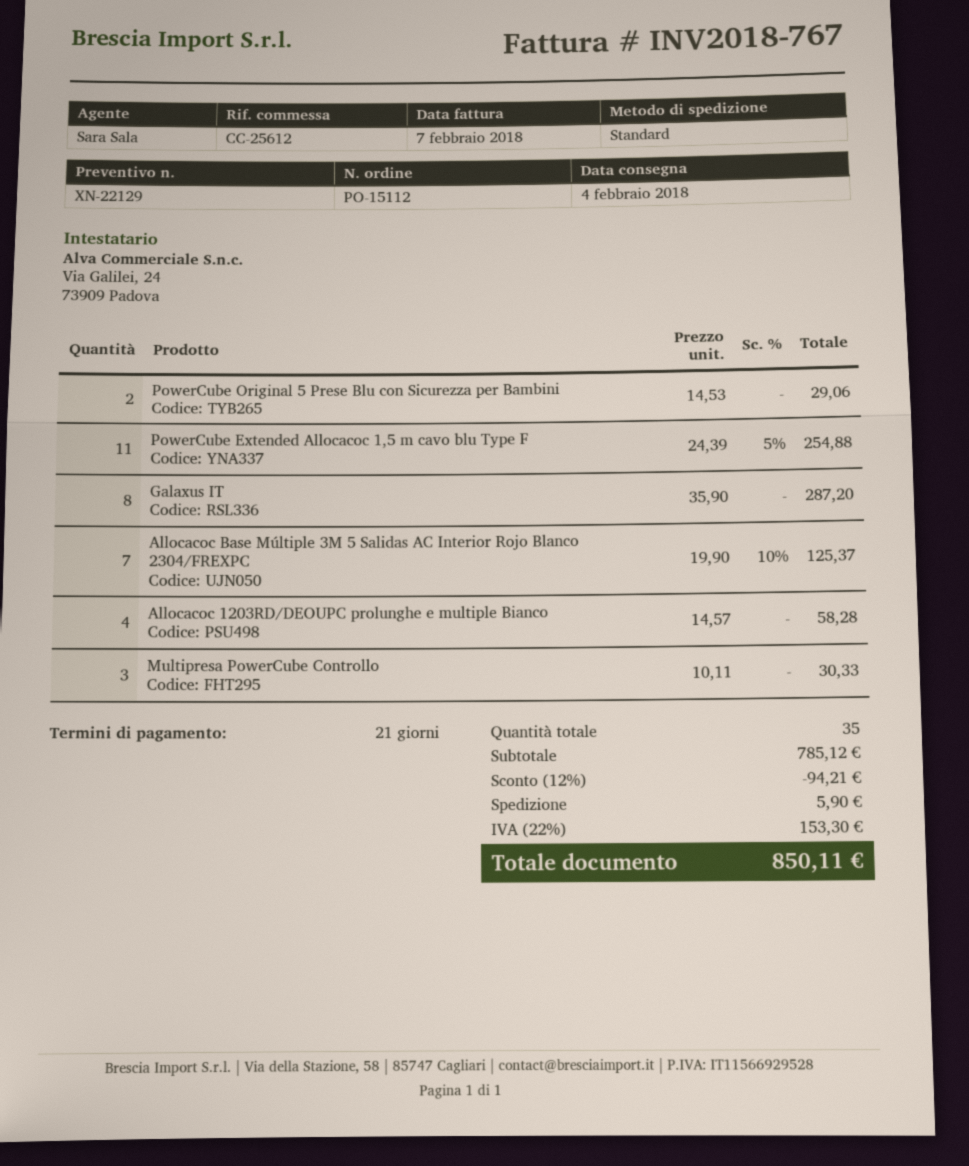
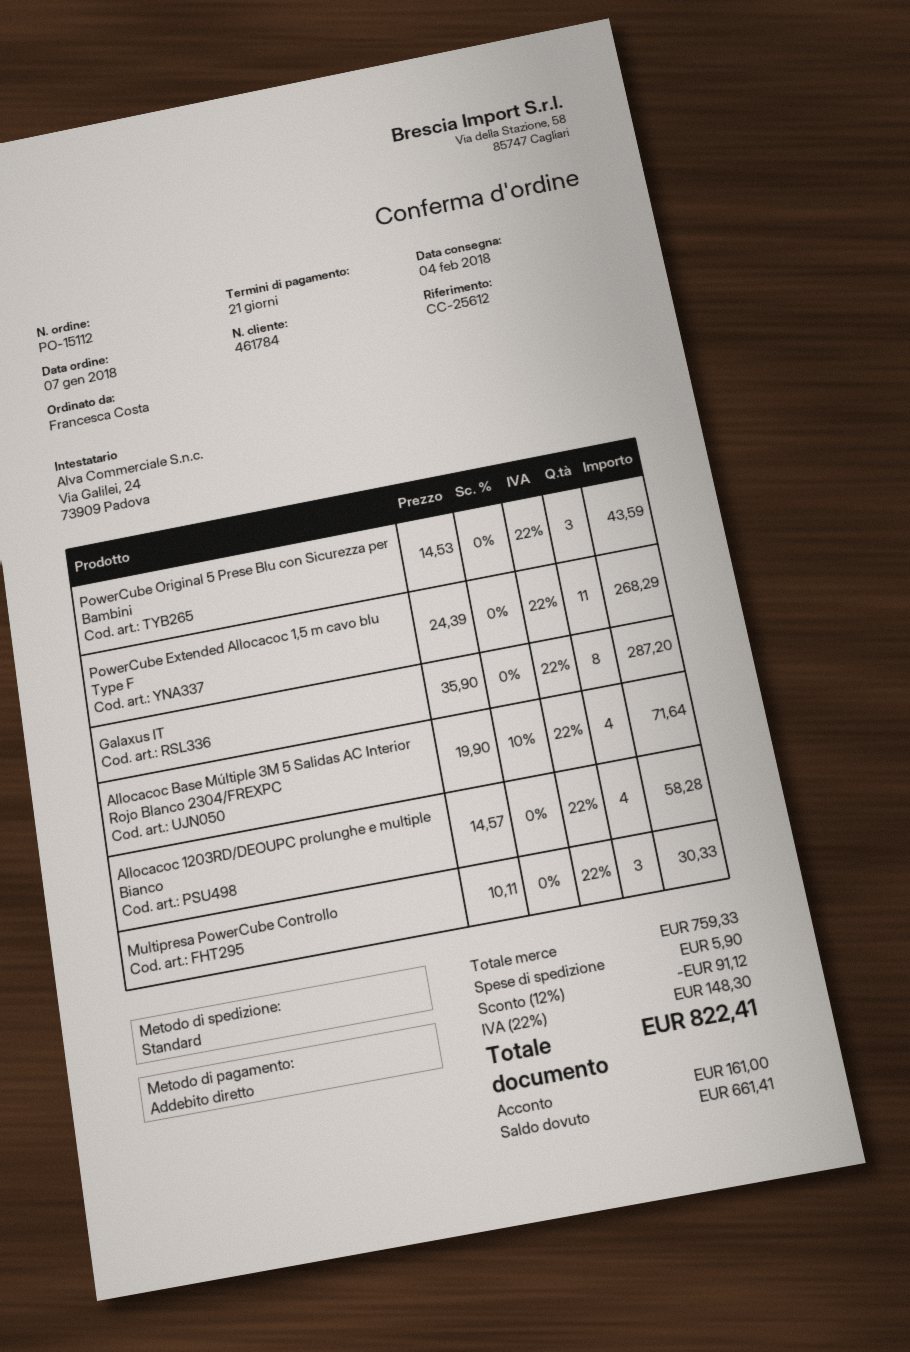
PowerCube Original 5 Prese Blu con Sicurezza per Bambini: 2 x 14.53 = 29.06 -> 3 x 14.53 = 43.59
PowerCube Extended Allocacoc 1,5 m cavo blu Type F: 11 x 24.39 - 5% = 254.88 -> 11 x 24.39 = 268.29
Allocacoc Base Múltiple 3M 5 Salidas AC Interior Rojo Blanco 2304/FREXPC: 7 x 19.90 - 10% = 125.37 -> 4 x 19.90 - 10% = 71.64
subtotal: 785.12 -> 759.33
discount: 12% = 94.21 -> 12% = 91.12
tax: 22% = 153.30 -> 22% = 148.30
total: 850.11 -> 822.41

